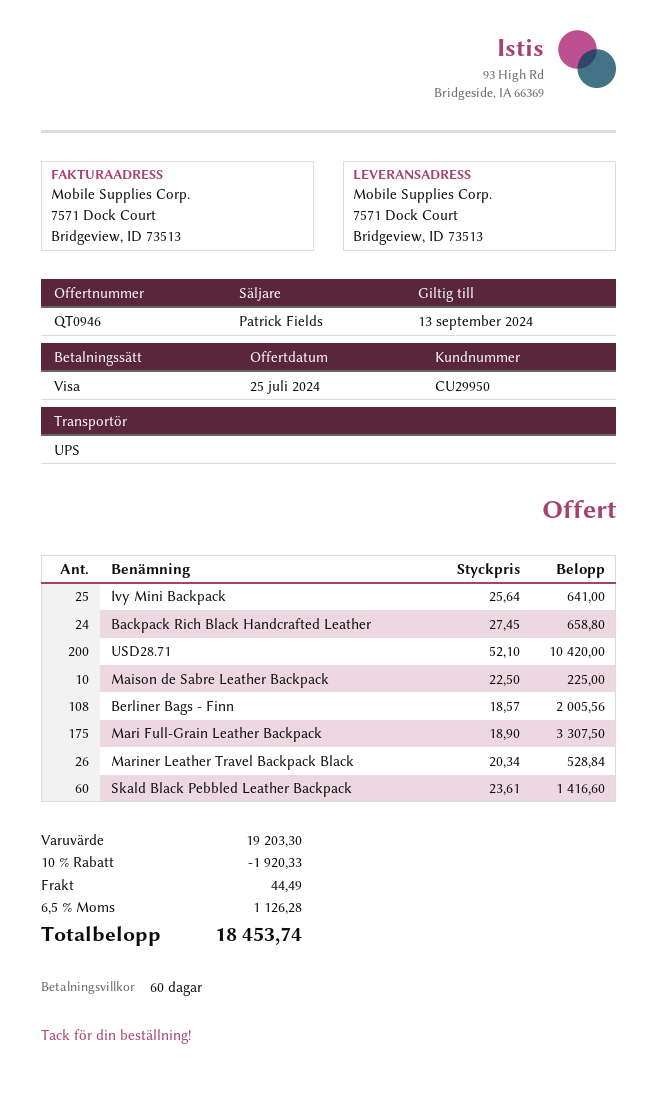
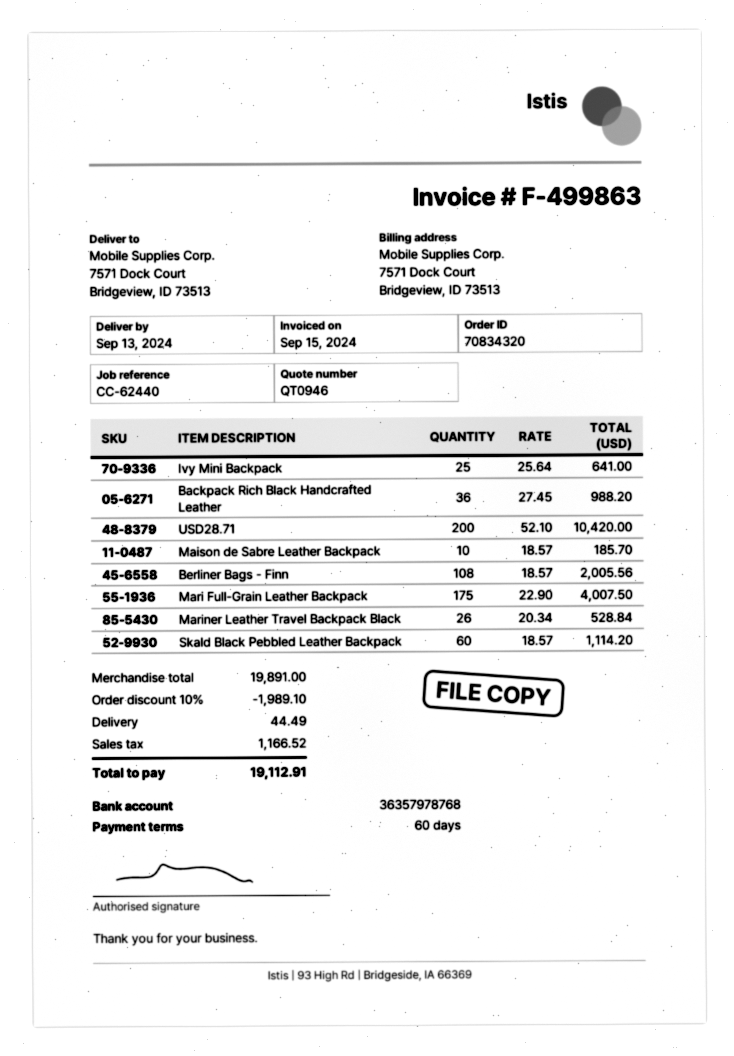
Backpack Rich Black Handcrafted Leather: 24 x 27.45 = 658.80 -> 36 x 27.45 = 988.20
Maison de Sabre Leather Backpack: 10 x 22.50 = 225.00 -> 10 x 18.57 = 185.70
Mari Full-Grain Leather Backpack: 175 x 18.90 = 3307.50 -> 175 x 22.90 = 4007.50
Skald Black Pebbled Leather Backpack: 60 x 23.61 = 1416.60 -> 60 x 18.57 = 1114.20
subtotal: 19203.30 -> 19891.00
discount: 10% = 1920.33 -> 10% = 1989.10
tax: 1126.28 -> 1166.52
total: 18453.74 -> 19112.91

